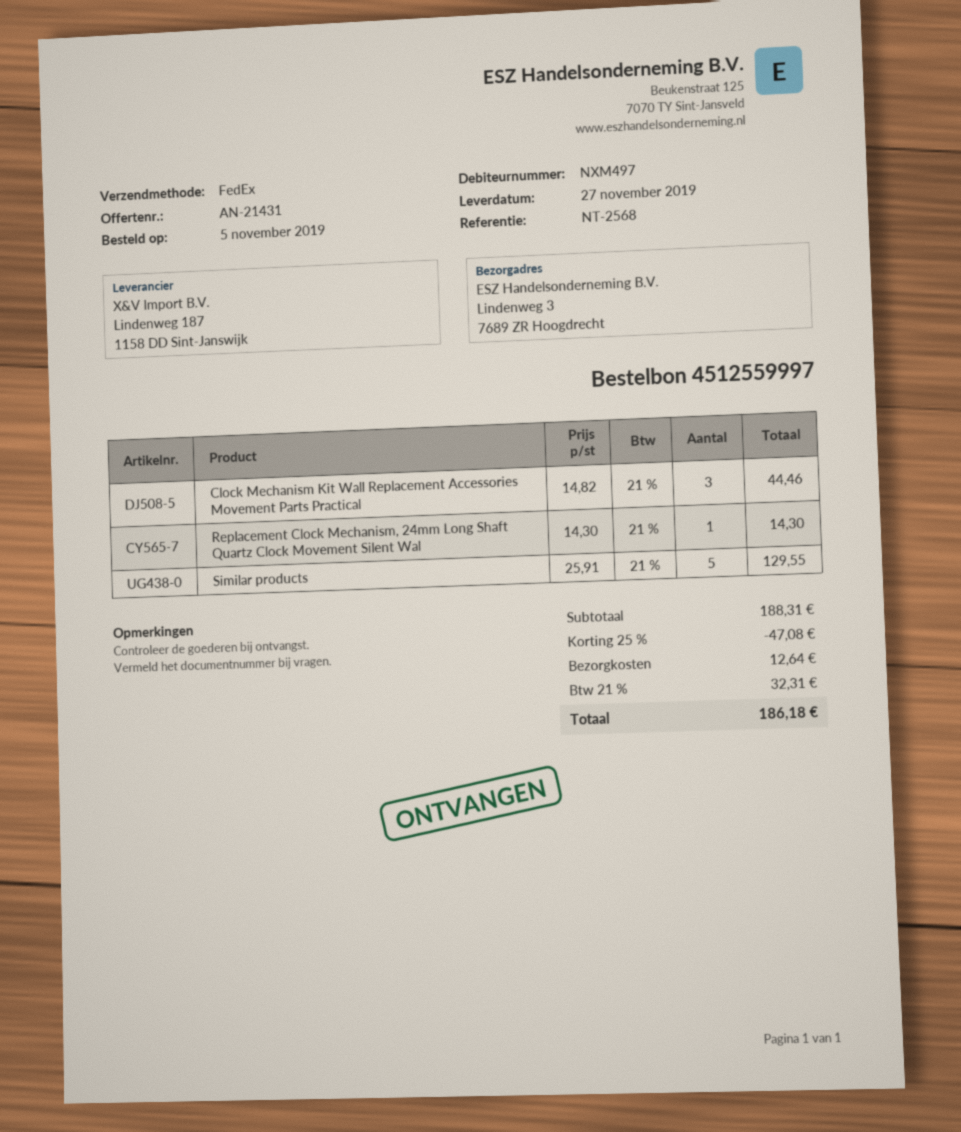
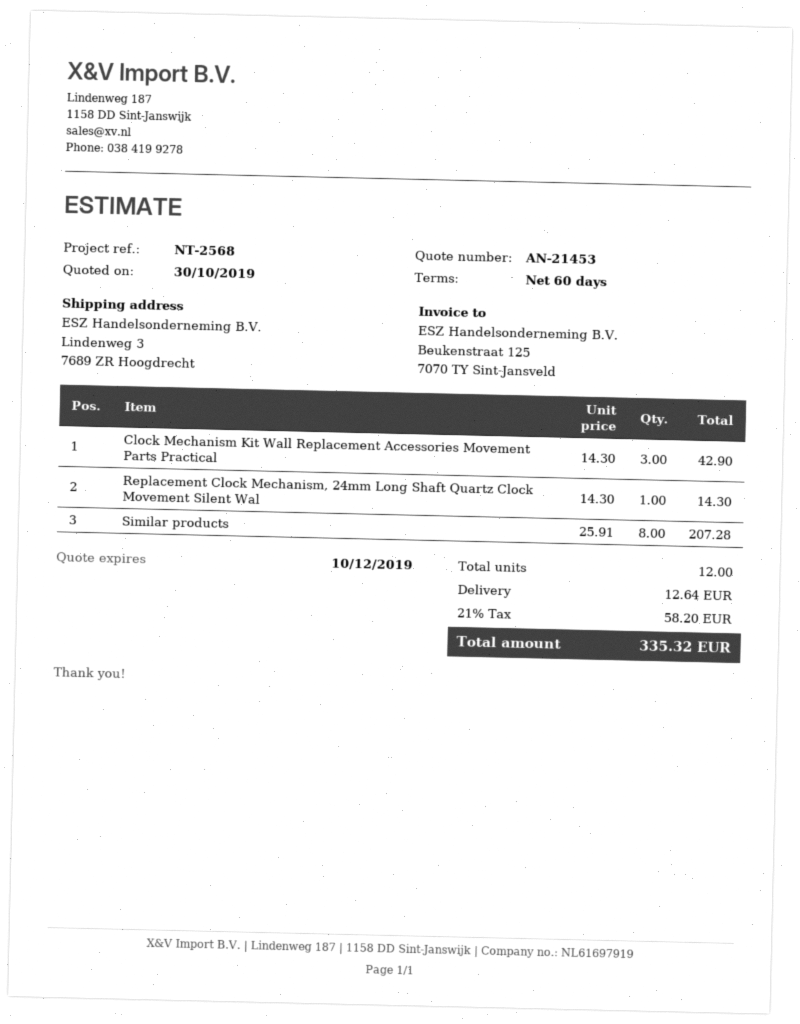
quote number: AN-21431 -> AN-21453
Clock Mechanism Kit Wall Replacement Accessories Movement Parts Practical: 3 x 14.82 = 44.46 -> 3 x 14.30 = 42.90
Similar products: 5 x 25.91 = 129.55 -> 8 x 25.91 = 207.28
discount: 25% = 47.08 -> none
tax: 21% = 32.31 -> 21% = 58.20
total: 186.18 -> 335.32

